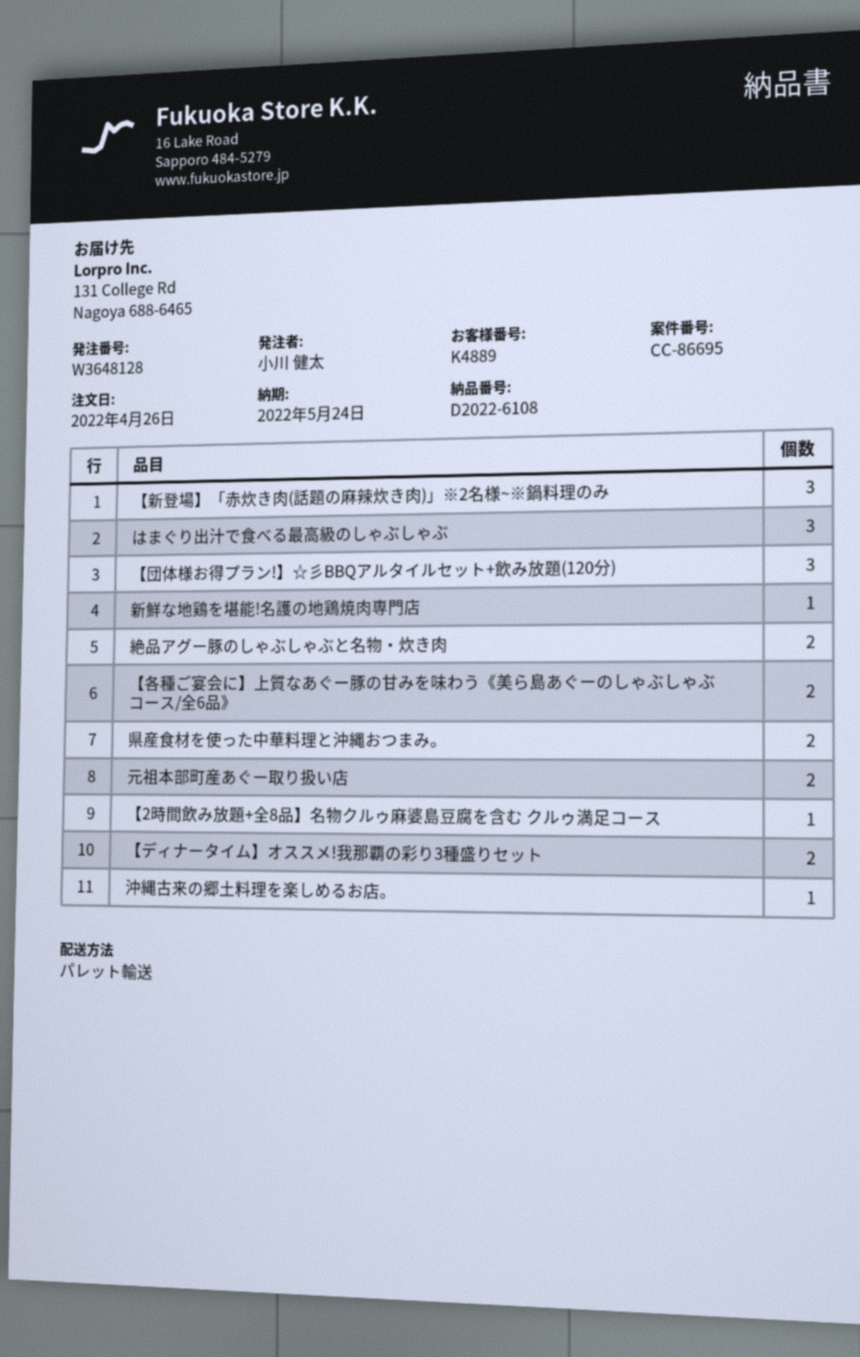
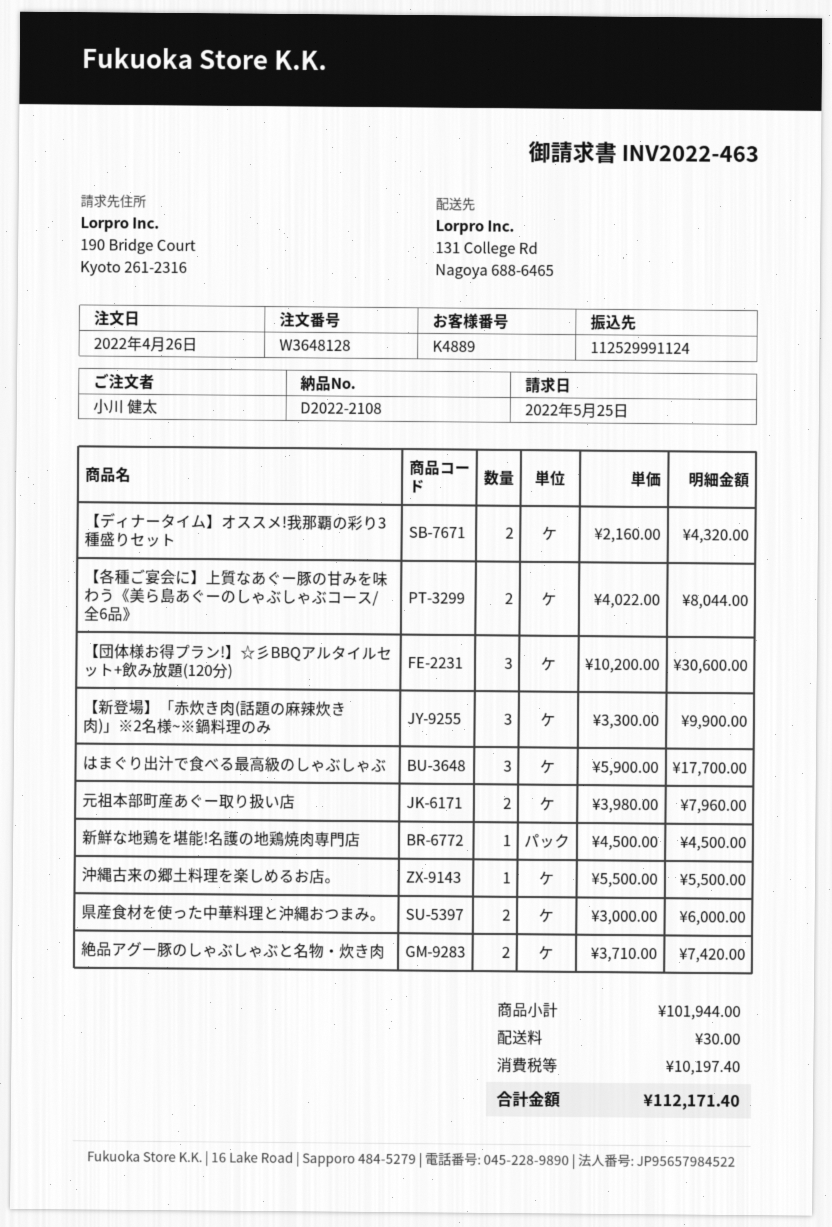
delivery note number: D2022-6108 -> D2022-2108
【2時間飲み放題+全8品】名物クルゥ麻婆島豆腐を含む クルゥ満足コース: 1 -> none

